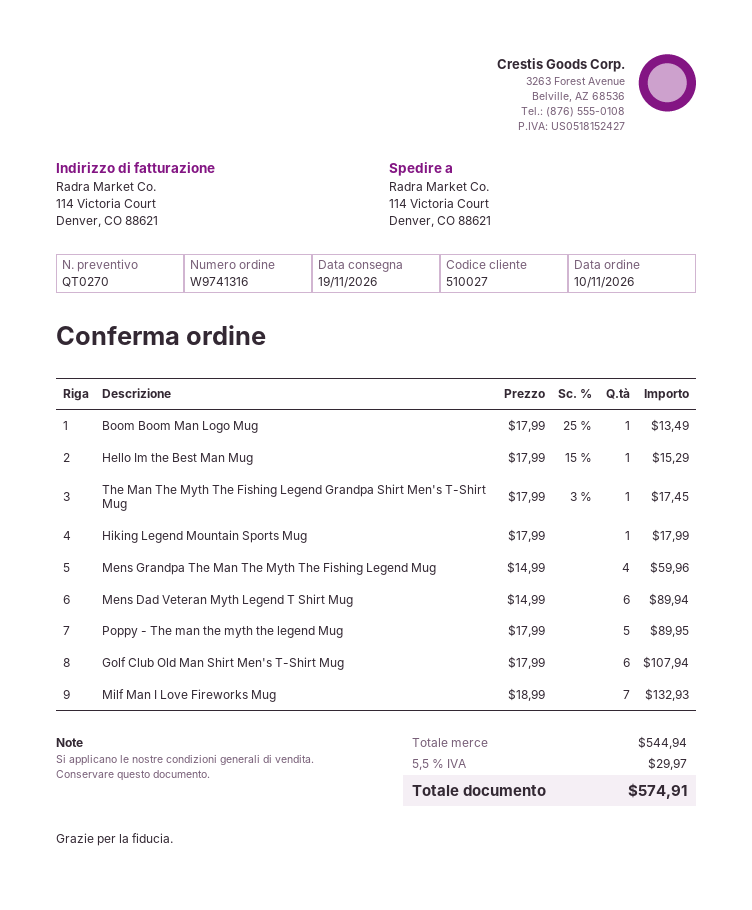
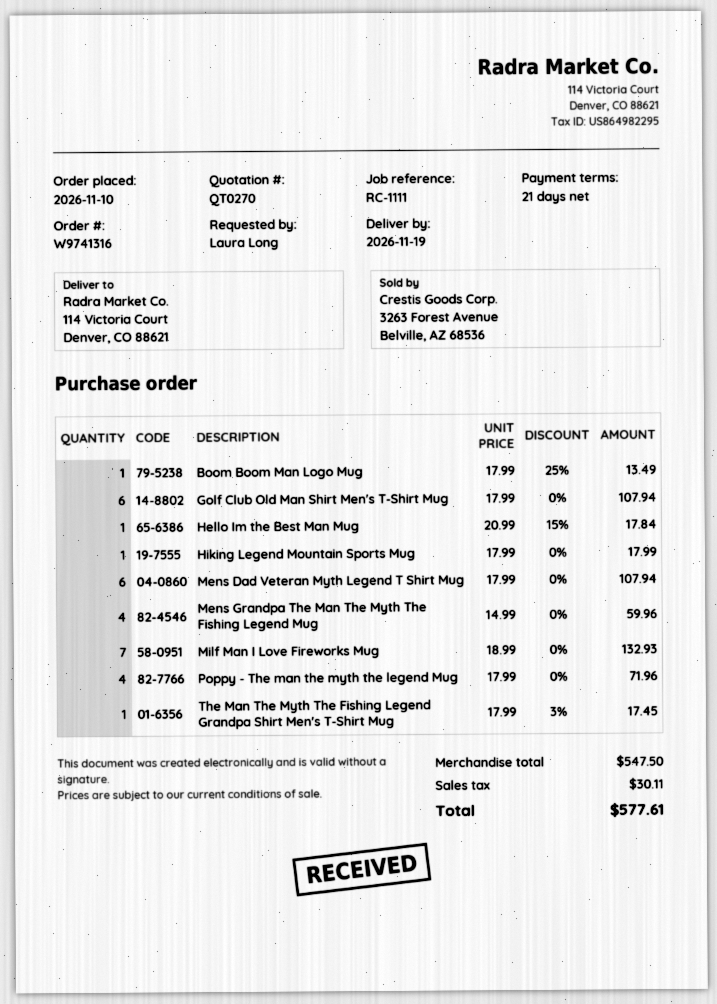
Hello Im the Best Man Mug: 1 x 17.99 - 15% = 15.29 -> 1 x 20.99 - 15% = 17.84
Mens Dad Veteran Myth Legend T Shirt Mug: 6 x 14.99 = 89.94 -> 6 x 17.99 = 107.94
Poppy - The man the myth the legend Mug: 5 x 17.99 = 89.95 -> 4 x 17.99 = 71.96
subtotal: 544.94 -> 547.50
tax: 29.97 -> 30.11
total: 574.91 -> 577.61

